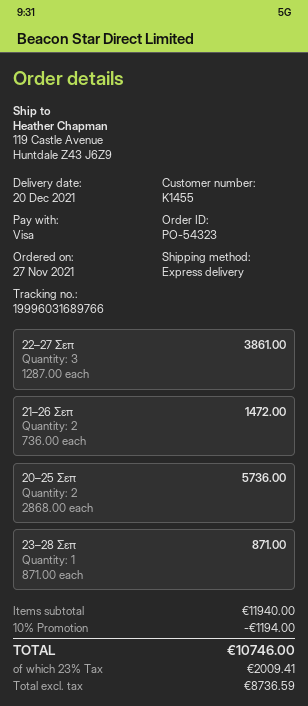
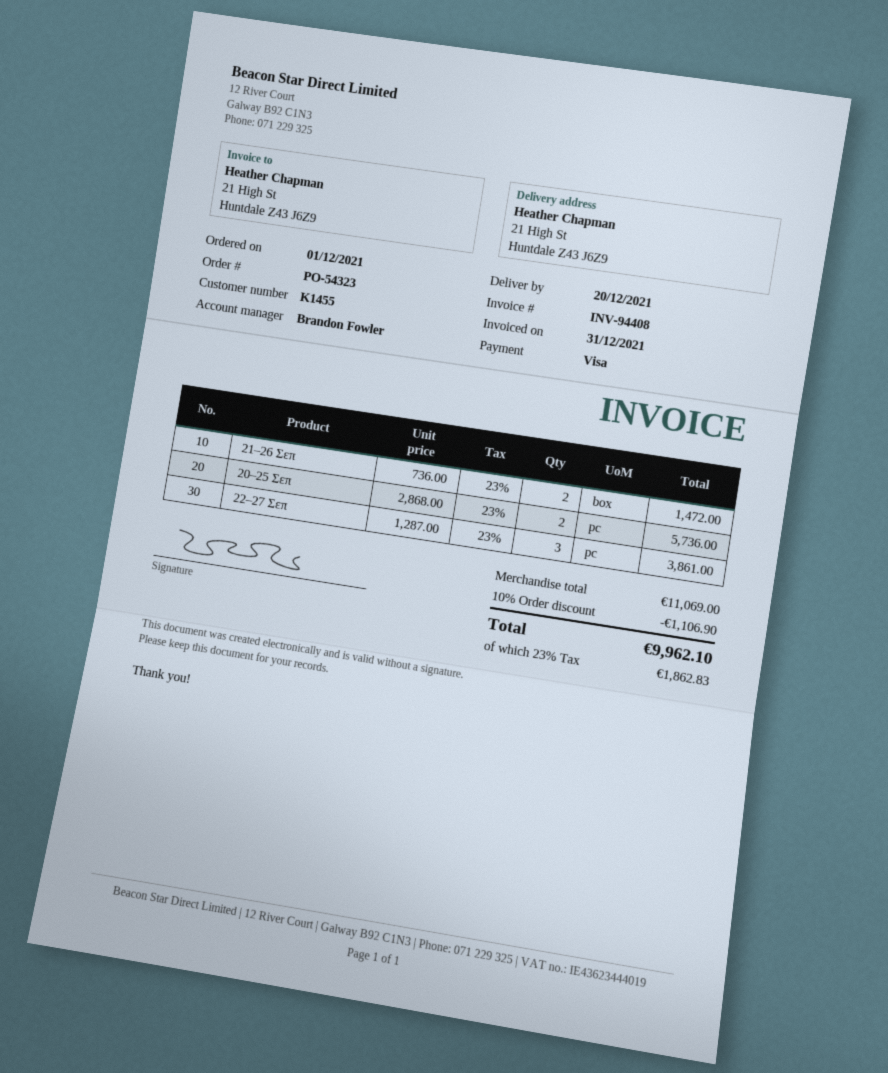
order date: 2021-11-27 -> 2021-12-01
ship to: 119 Castle Avenue, Huntdale Z43 J6Z9 -> 21 High St, Huntdale Z43 J6Z9
23–28 Σεπ: 1 x 871.00 = 871.00 -> none
subtotal: 11940.00 -> 11069.00
discount: 10% = 1194.00 -> 10% = 1106.90
tax: 23% = 2009.41 -> 23% = 1862.83
total: 10746.00 -> 9962.10

